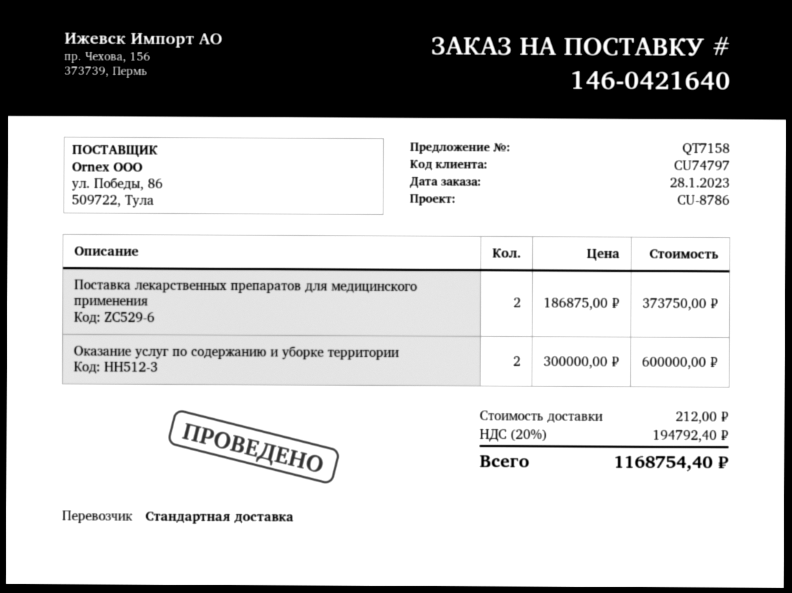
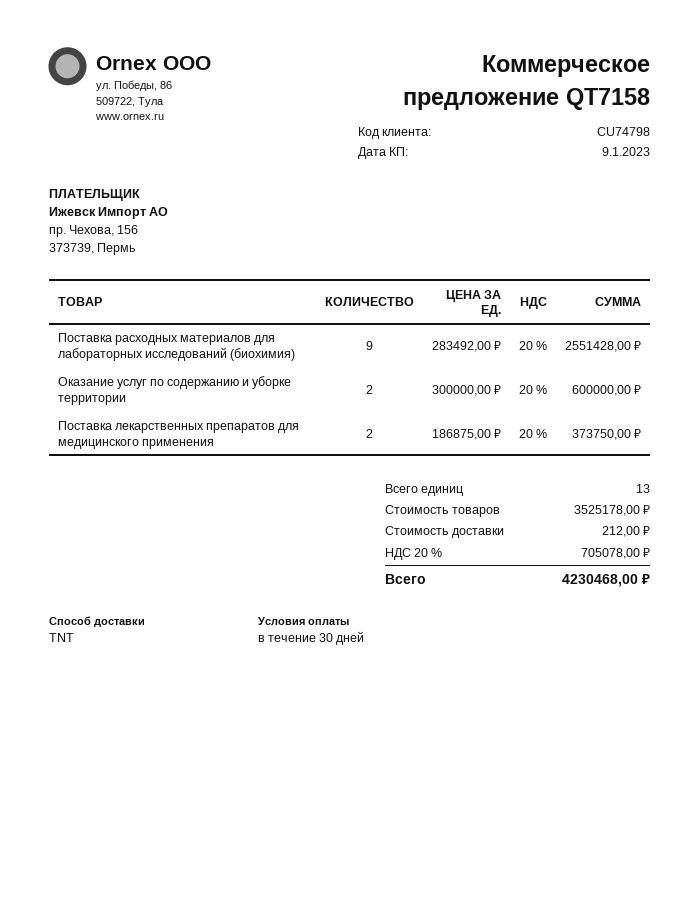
customer number: CU74797 -> CU74798
shipping method: standard -> TNT
Поставка расходных материалов для лабораторных исследований (биохимия): none -> 9 x 283492.00 = 2551428.00
tax: 20% = 194792.40 -> 20% = 705078.00
total: 1168754.40 -> 4230468.00

